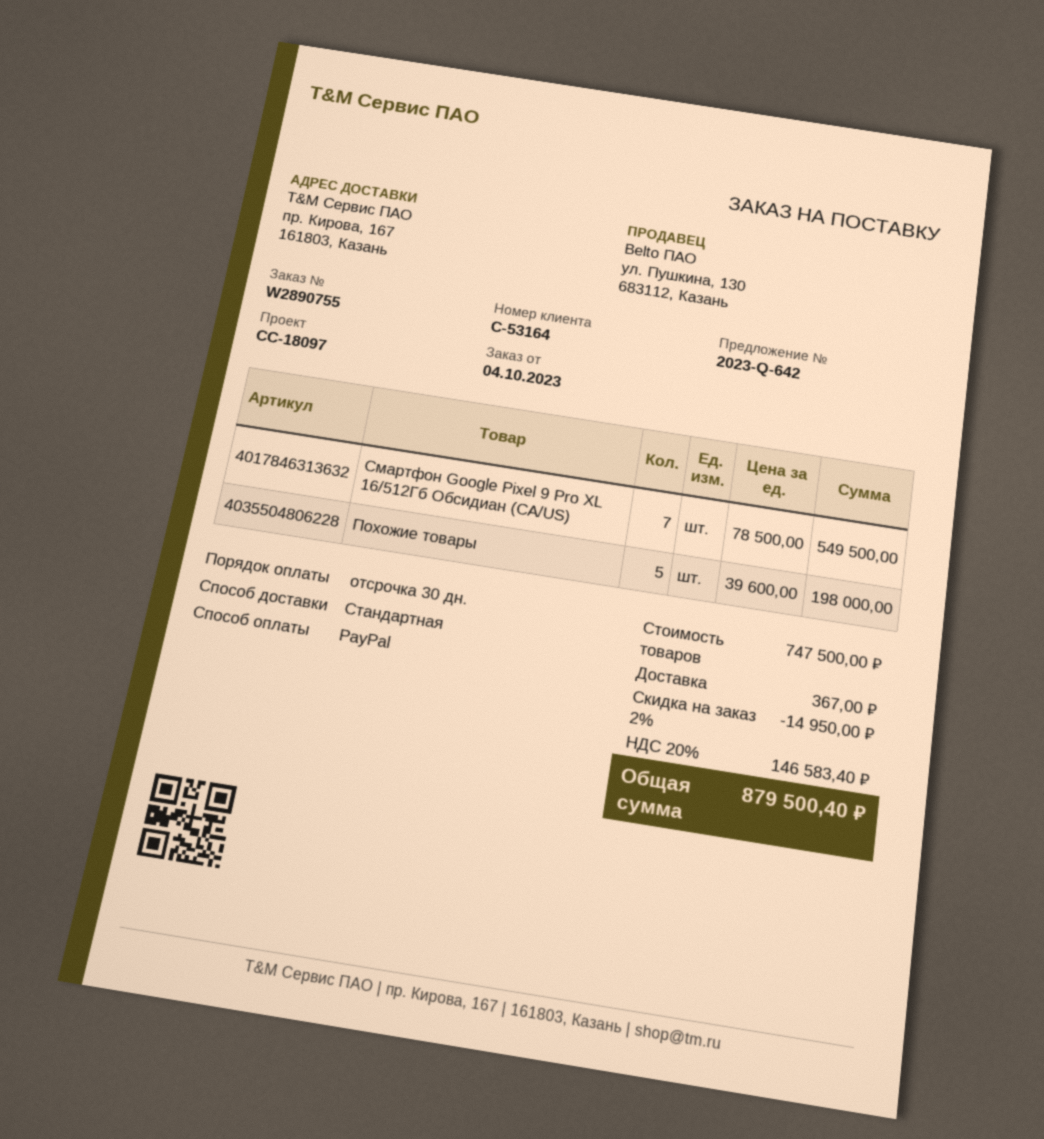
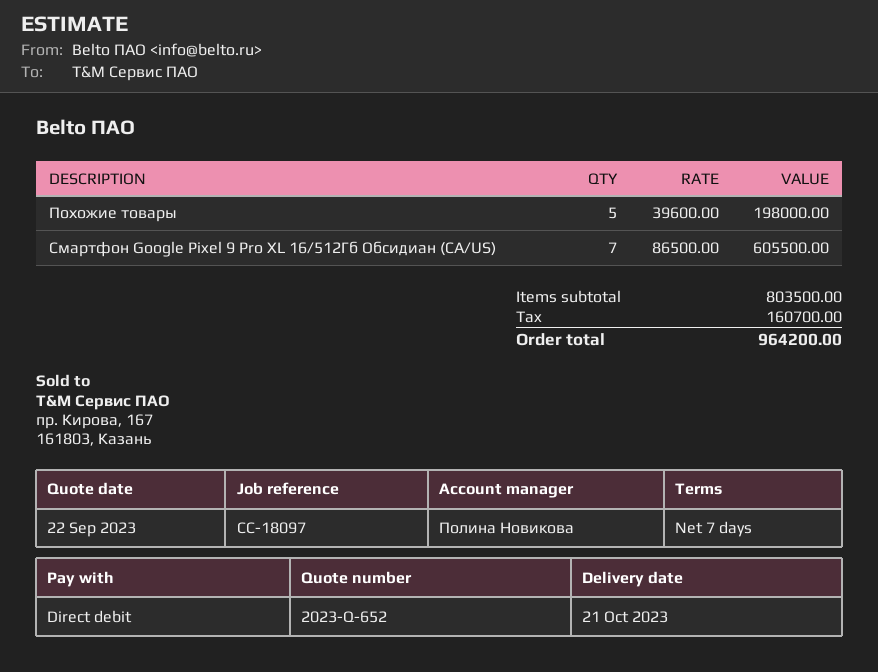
quote number: 2023-Q-642 -> 2023-Q-652
payment terms: 30 days -> 7 days
payment method: PayPal -> direct debit
Смартфон Google Pixel 9 Pro XL 16/512Гб Обсидиан (CA/US): 7 x 78500.00 = 549500.00 -> 7 x 86500.00 = 605500.00
subtotal: 747500.00 -> 803500.00
discount: 2% = 14950.00 -> none
shipping: 367.00 -> none
tax: 146583.40 -> 160700.00
total: 879500.40 -> 964200.00

